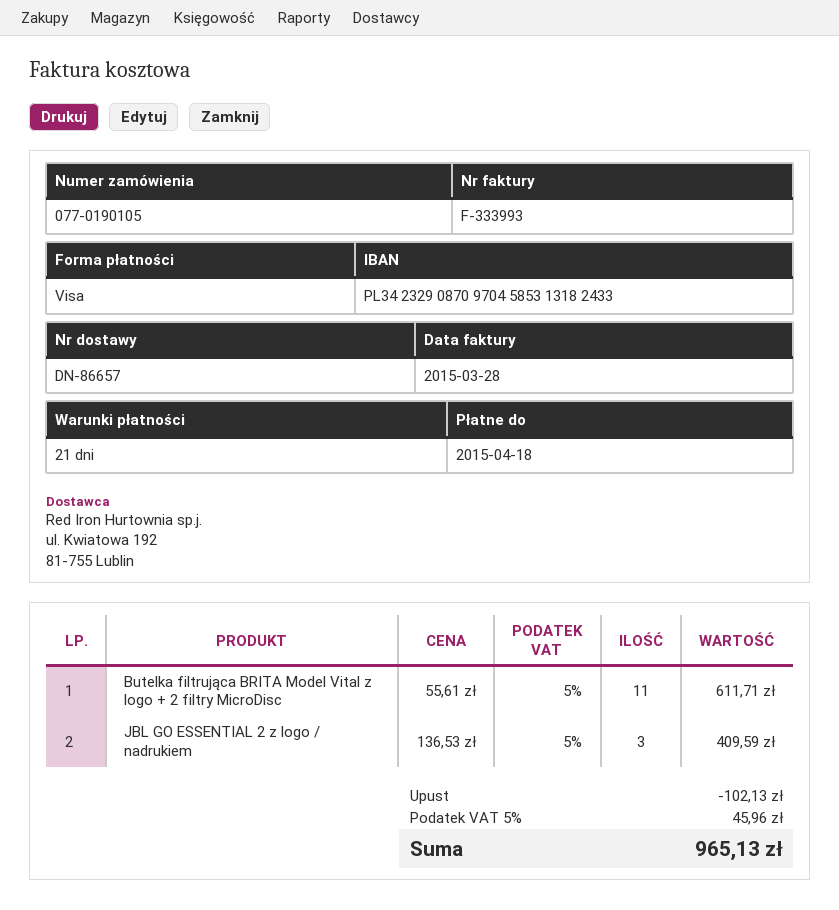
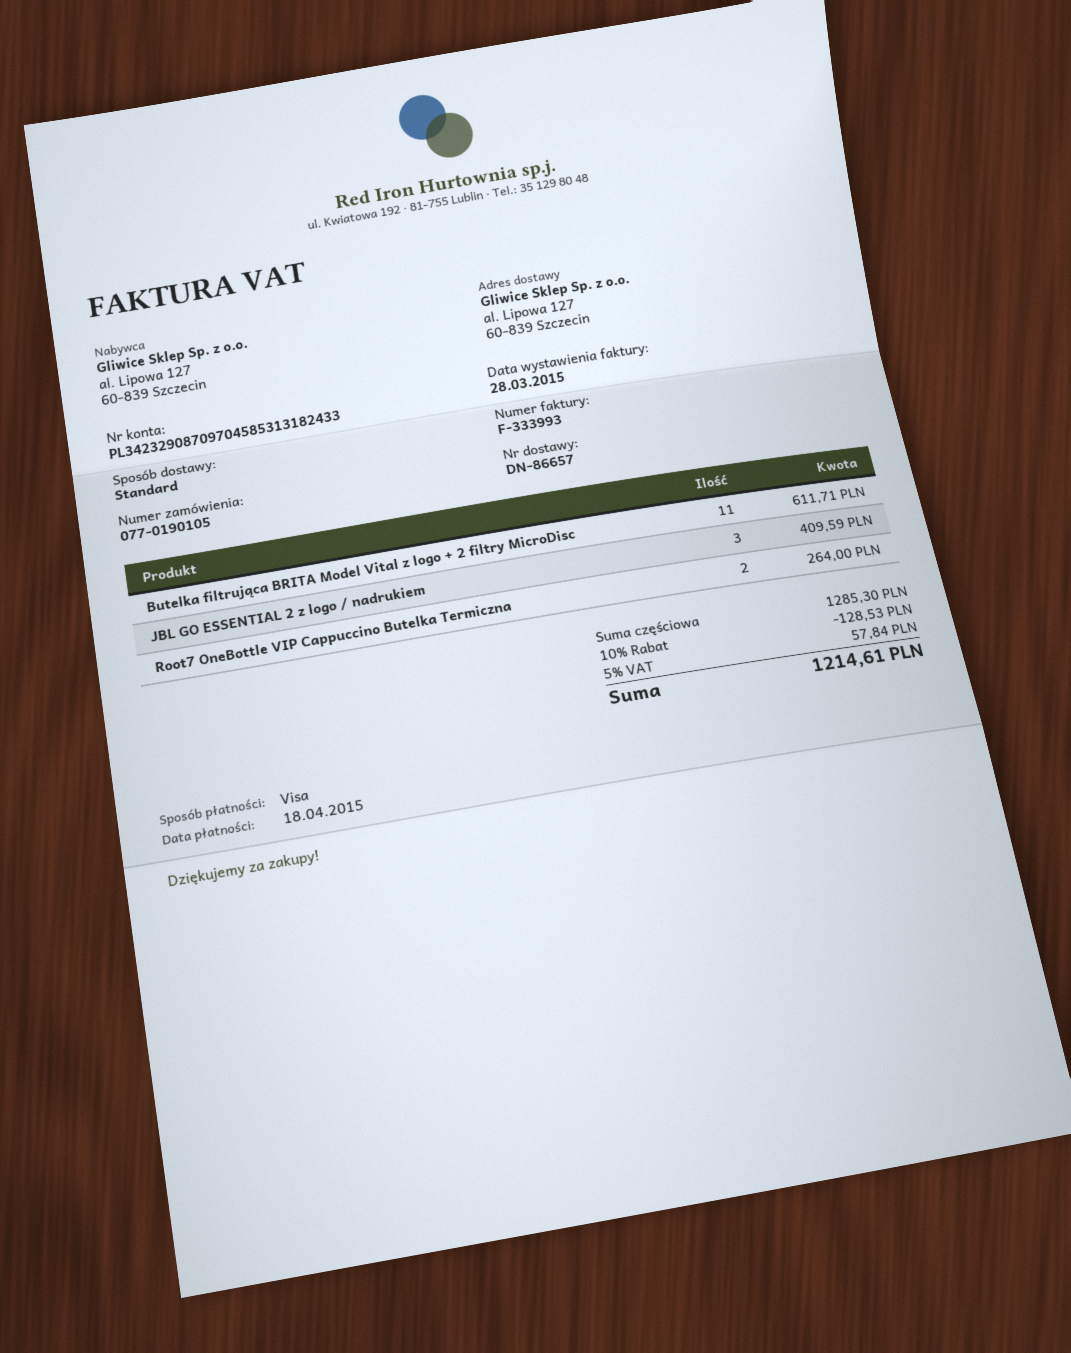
Root7 OneBottle VIP Cappuccino Butelka Termiczna: none -> 2 for 264.00
discount: 102.13 -> 128.53
tax: 5% = 45.96 -> 5% = 57.84
total: 965.13 -> 1214.61

